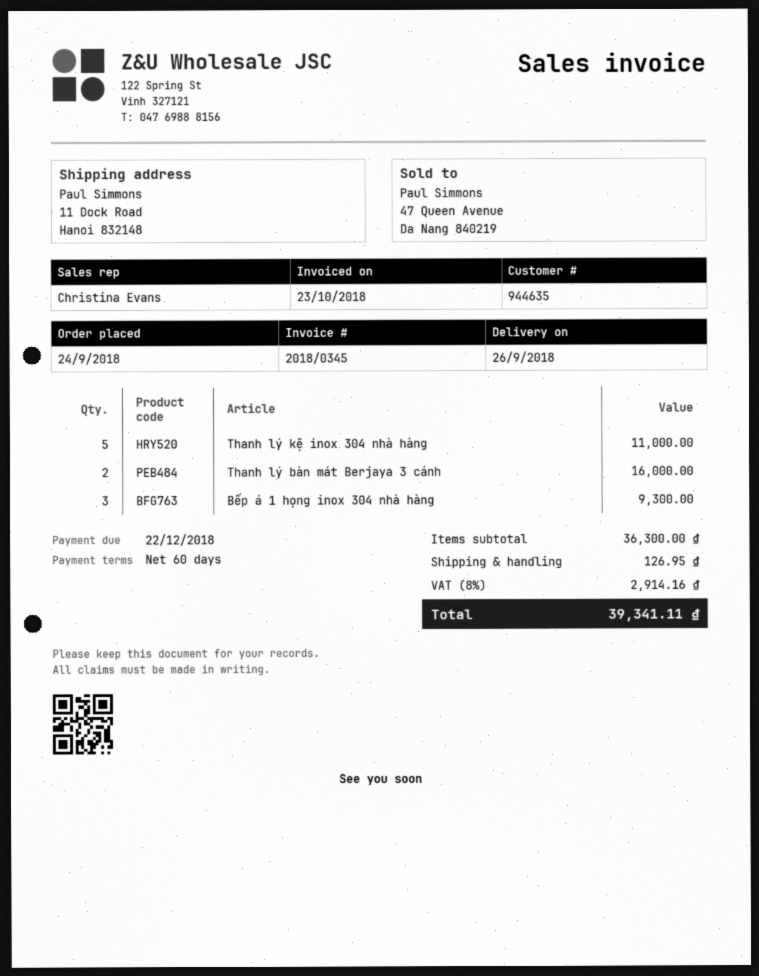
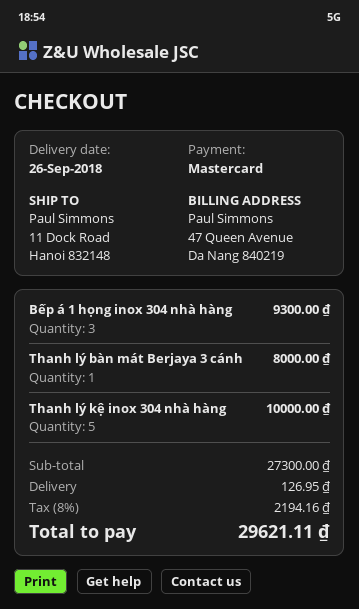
Thanh lý kệ inox 304 nhà hàng: 5 for 11000.00 -> 5 for 10000.00
Thanh lý bàn mát Berjaya 3 cánh: 2 for 16000.00 -> 1 for 8000.00
subtotal: 36300.00 -> 27300.00
tax: 8% = 2914.16 -> 8% = 2194.16
total: 39341.11 -> 29621.11

